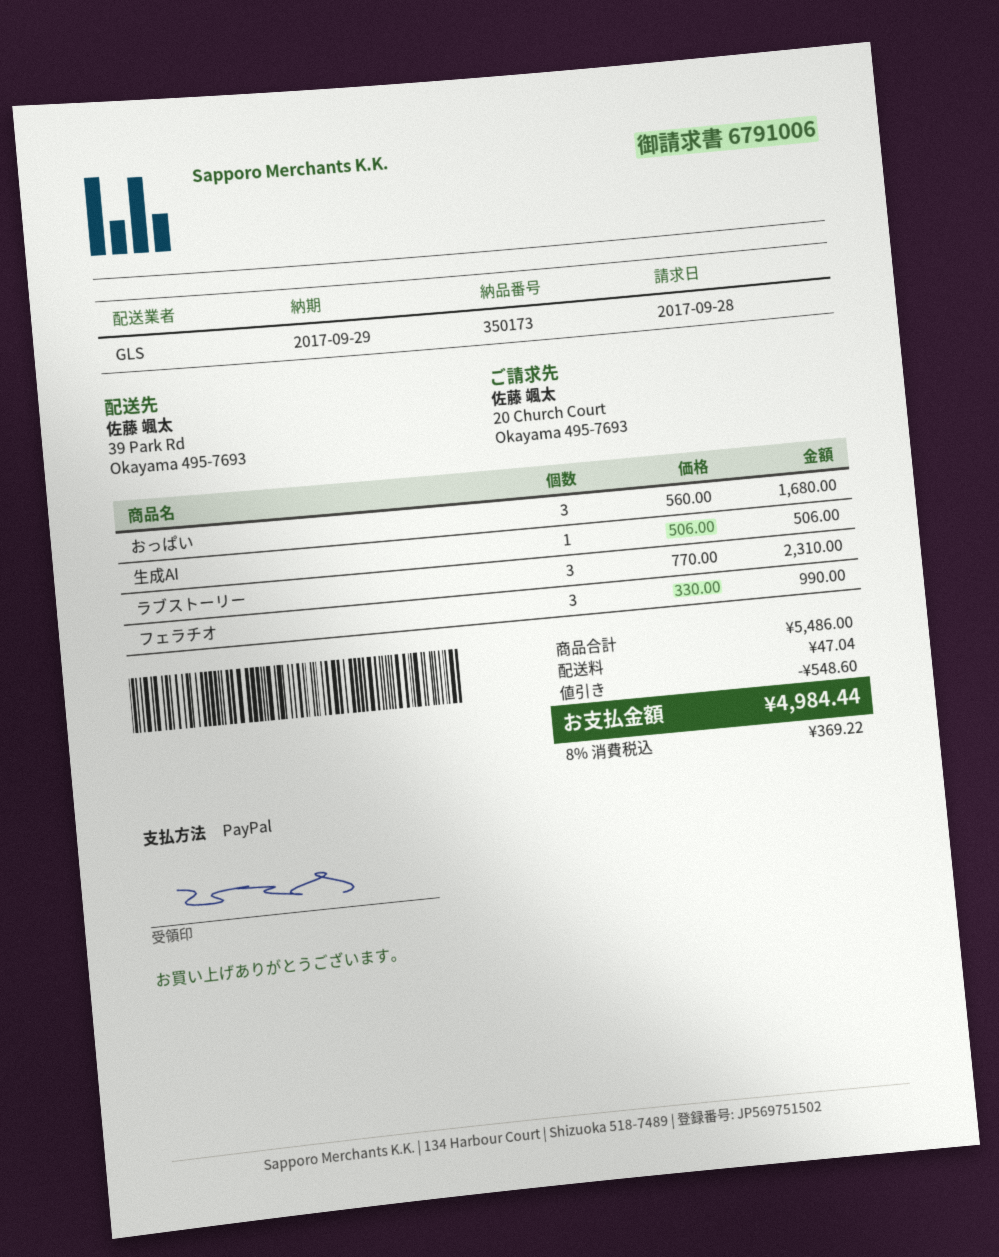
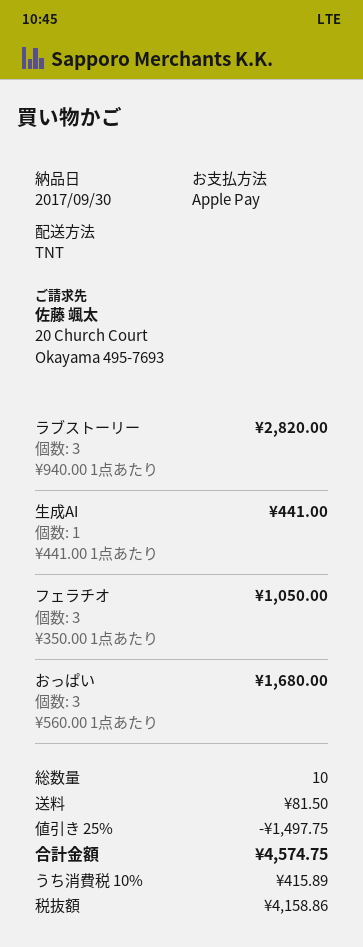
delivery date: 2017-09-29 -> 2017-09-30
payment method: PayPal -> Apple Pay
shipping method: GLS -> TNT
生成AI: 1 x 506.00 = 506.00 -> 1 x 441.00 = 441.00
ラブストーリー: 3 x 770.00 = 2310.00 -> 3 x 940.00 = 2820.00
フェラチオ: 3 x 330.00 = 990.00 -> 3 x 350.00 = 1050.00
discount: 548.60 -> 1497.75
shipping: 47.04 -> 81.50
tax: 8% = 369.22 -> 10% = 415.89
total: 4984.44 -> 4574.75

